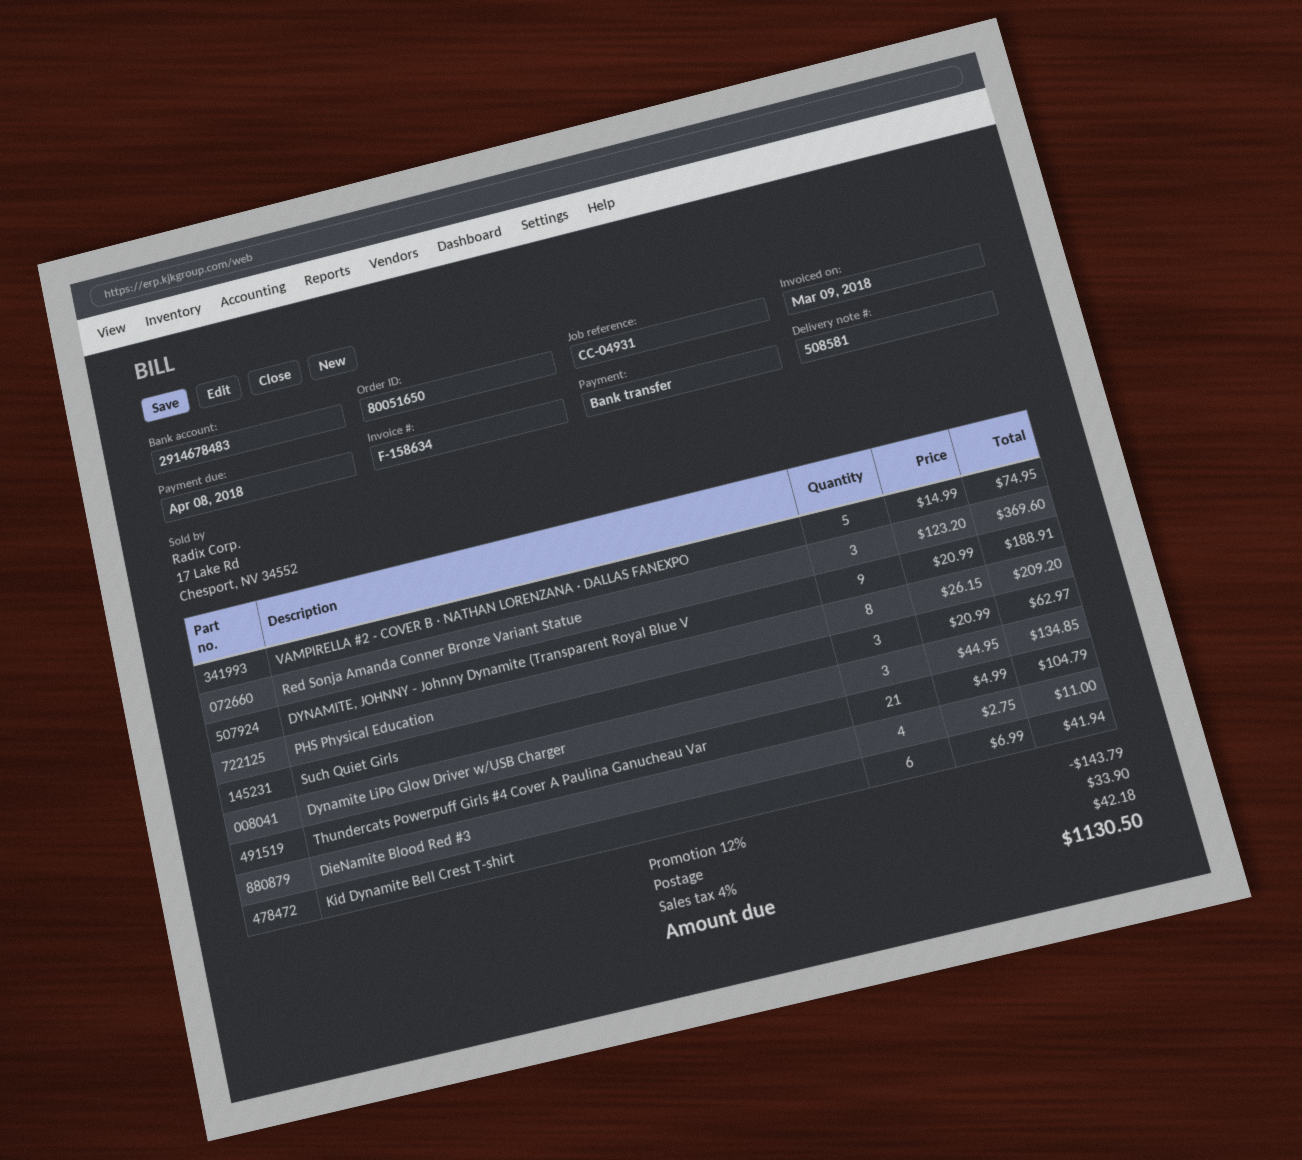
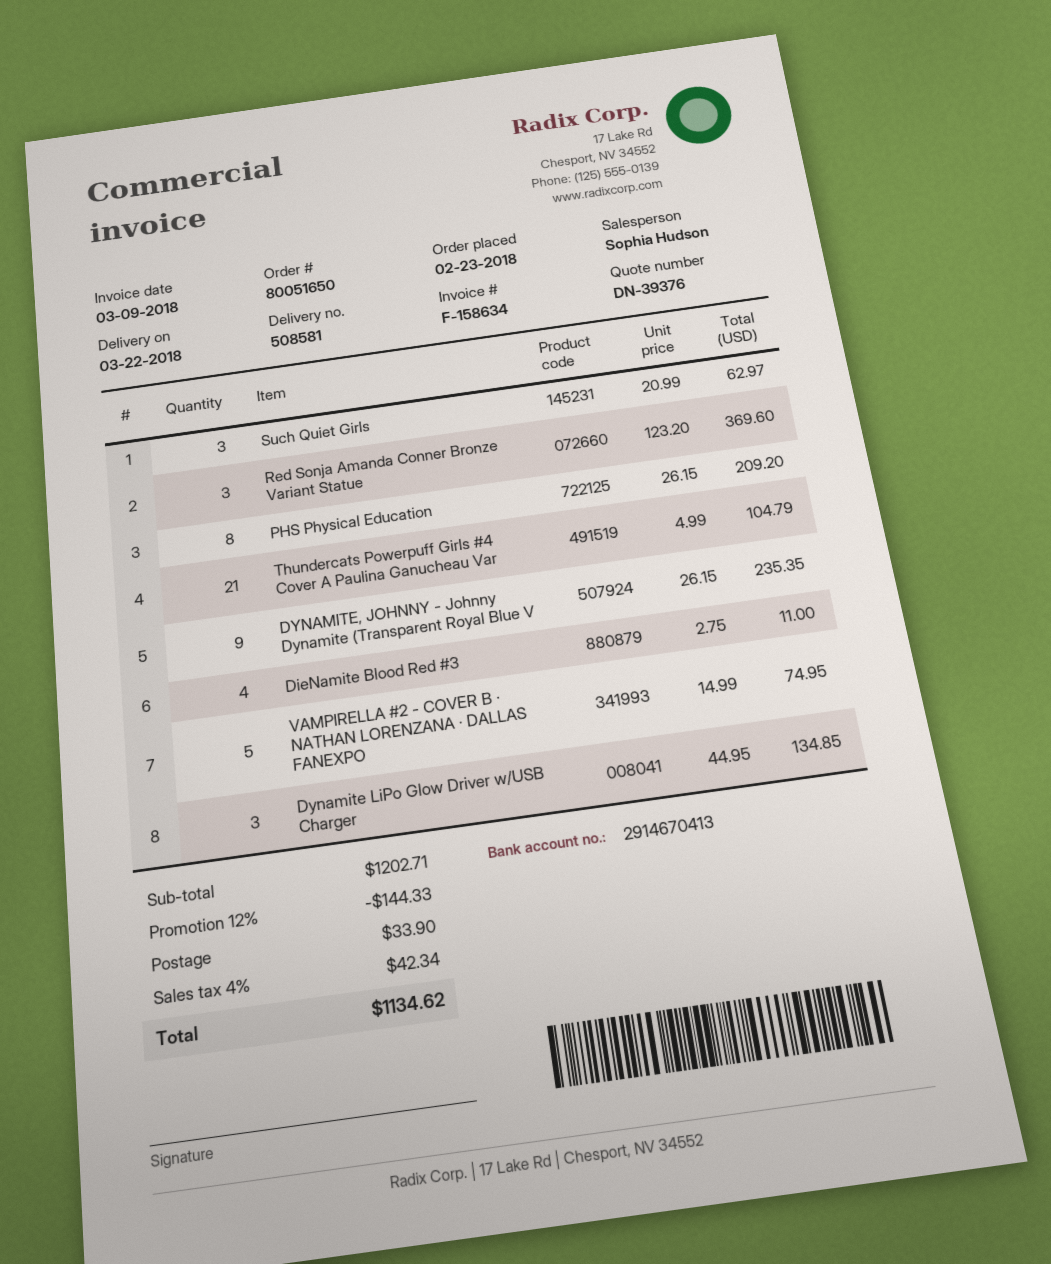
bank account: 2914678483 -> 2914670413
DYNAMITE, JOHNNY - Johnny Dynamite (Transparent Royal Blue V: 9 x 20.99 = 188.91 -> 9 x 26.15 = 235.35
Kid Dynamite Bell Crest T-shirt: 6 x 6.99 = 41.94 -> none
discount: 12% = 143.79 -> 12% = 144.33
tax: 4% = 42.18 -> 4% = 42.34
total: 1130.50 -> 1134.62

